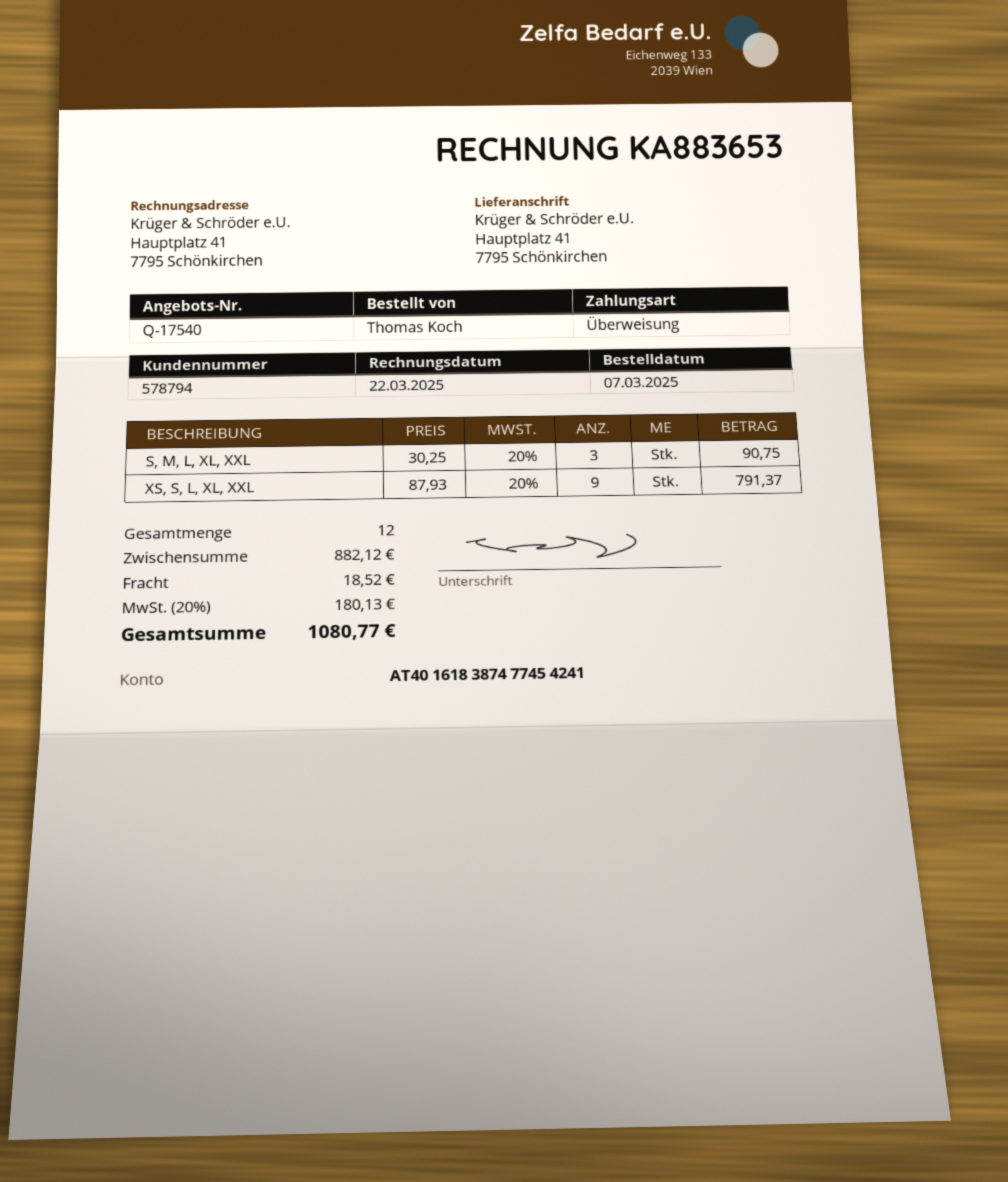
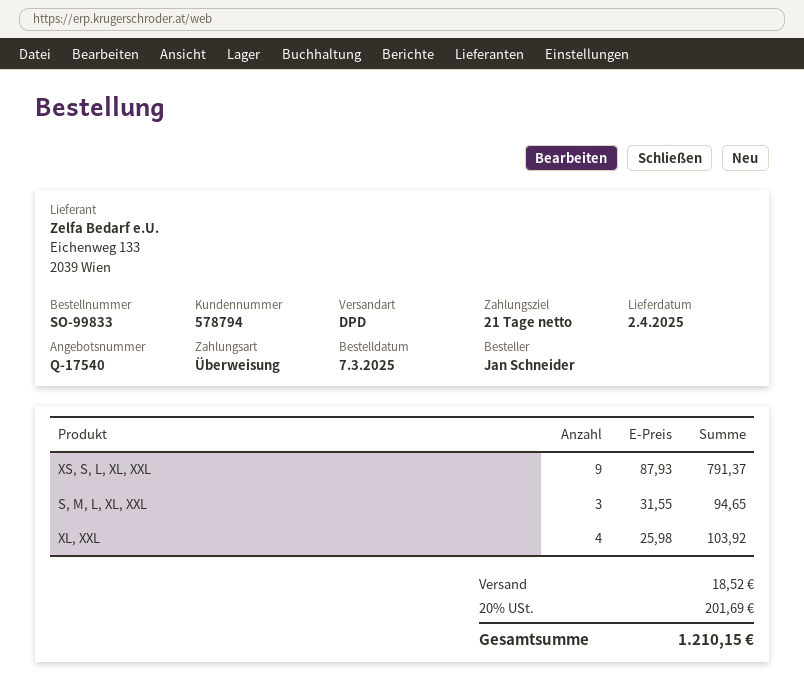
ordered by: Thomas Koch -> Jan Schneider
S, M, L, XL, XXL: 3 x 30.25 = 90.75 -> 3 x 31.55 = 94.65
XL, XXL: none -> 4 x 25.98 = 103.92
tax: 20% = 180.13 -> 20% = 201.69
total: 1080.77 -> 1210.15

